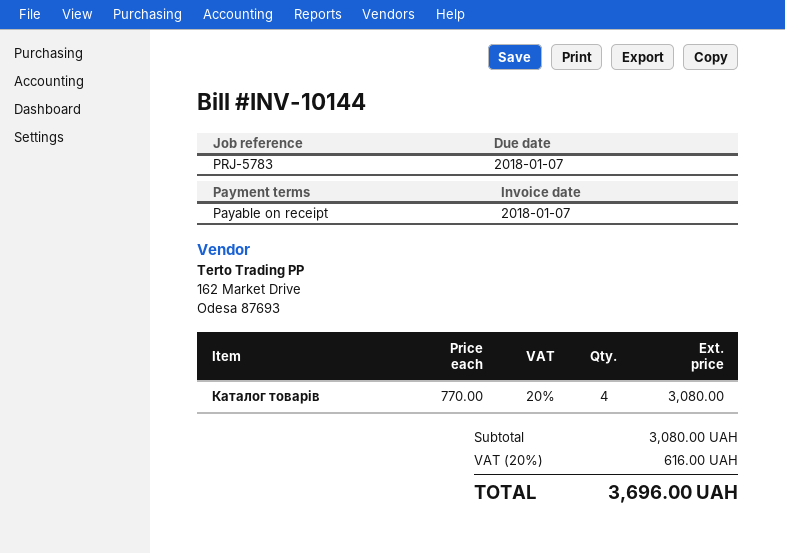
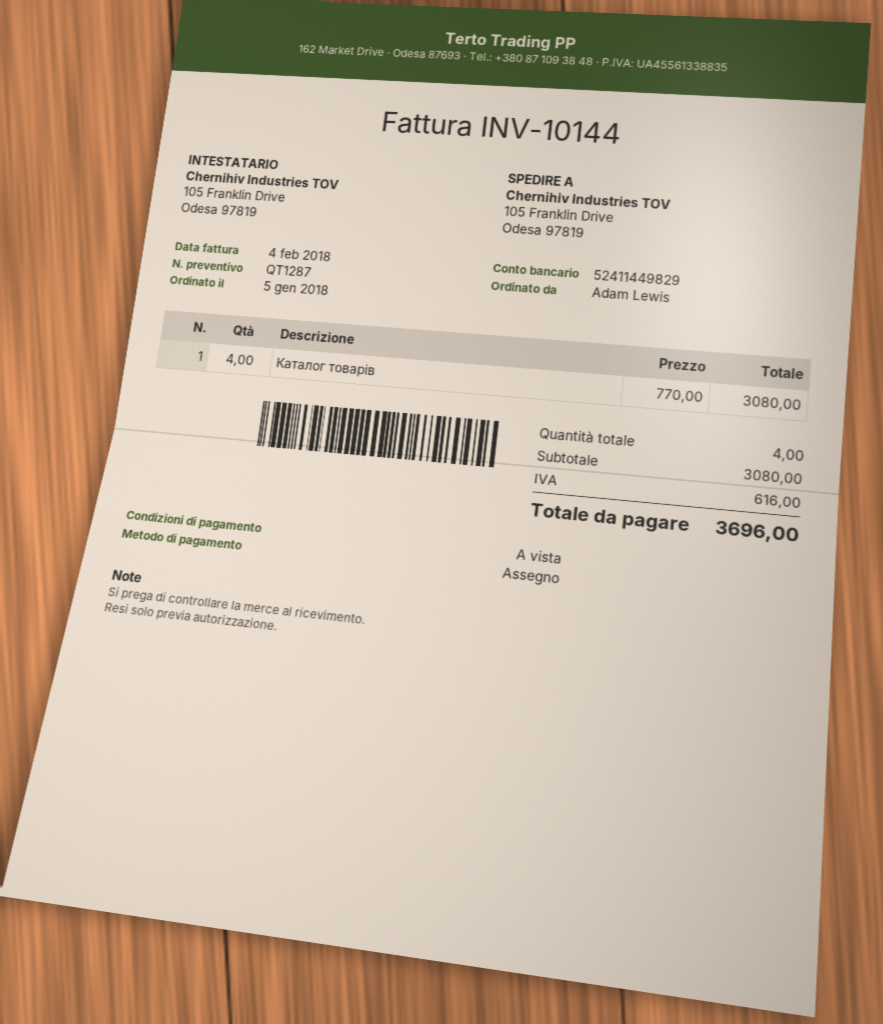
invoice date: 2018-01-07 -> 2018-02-04

